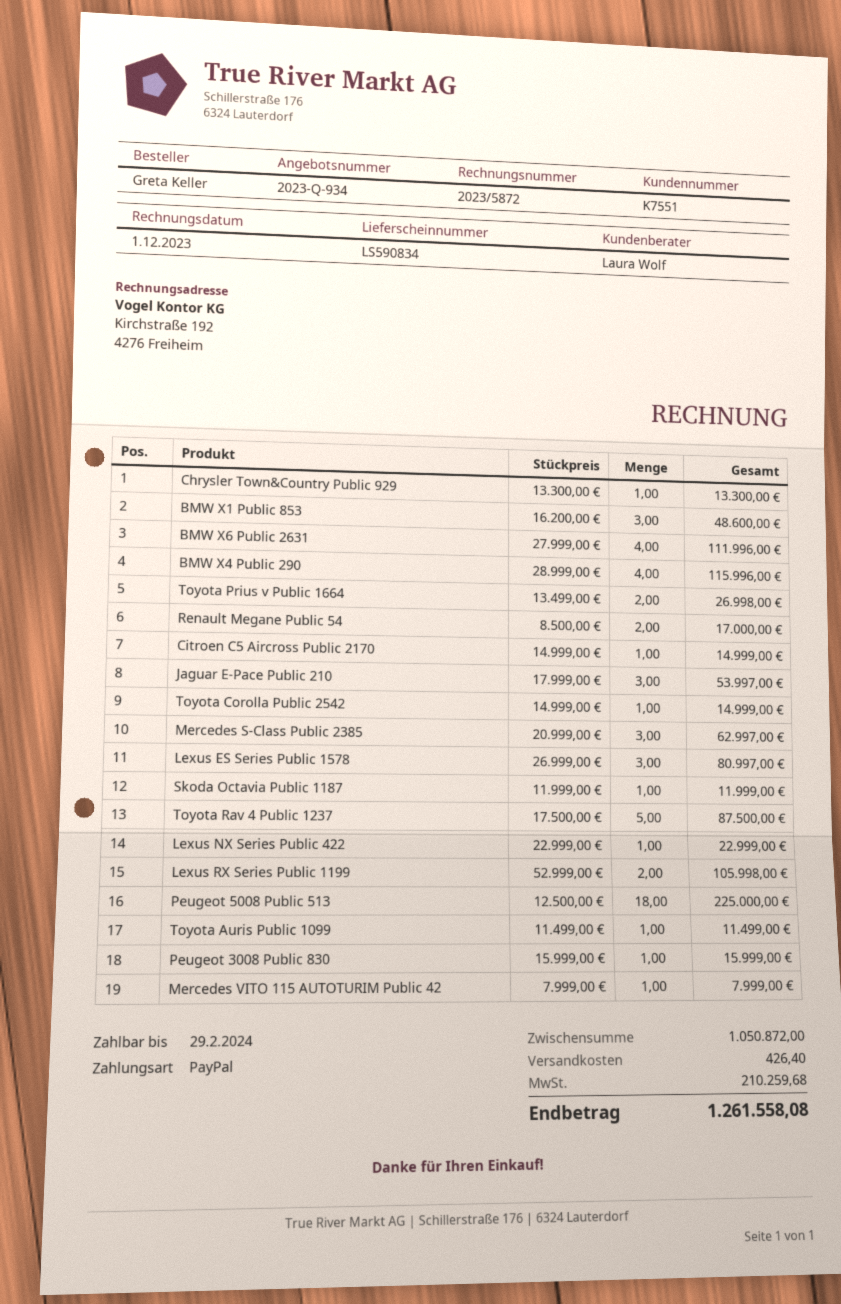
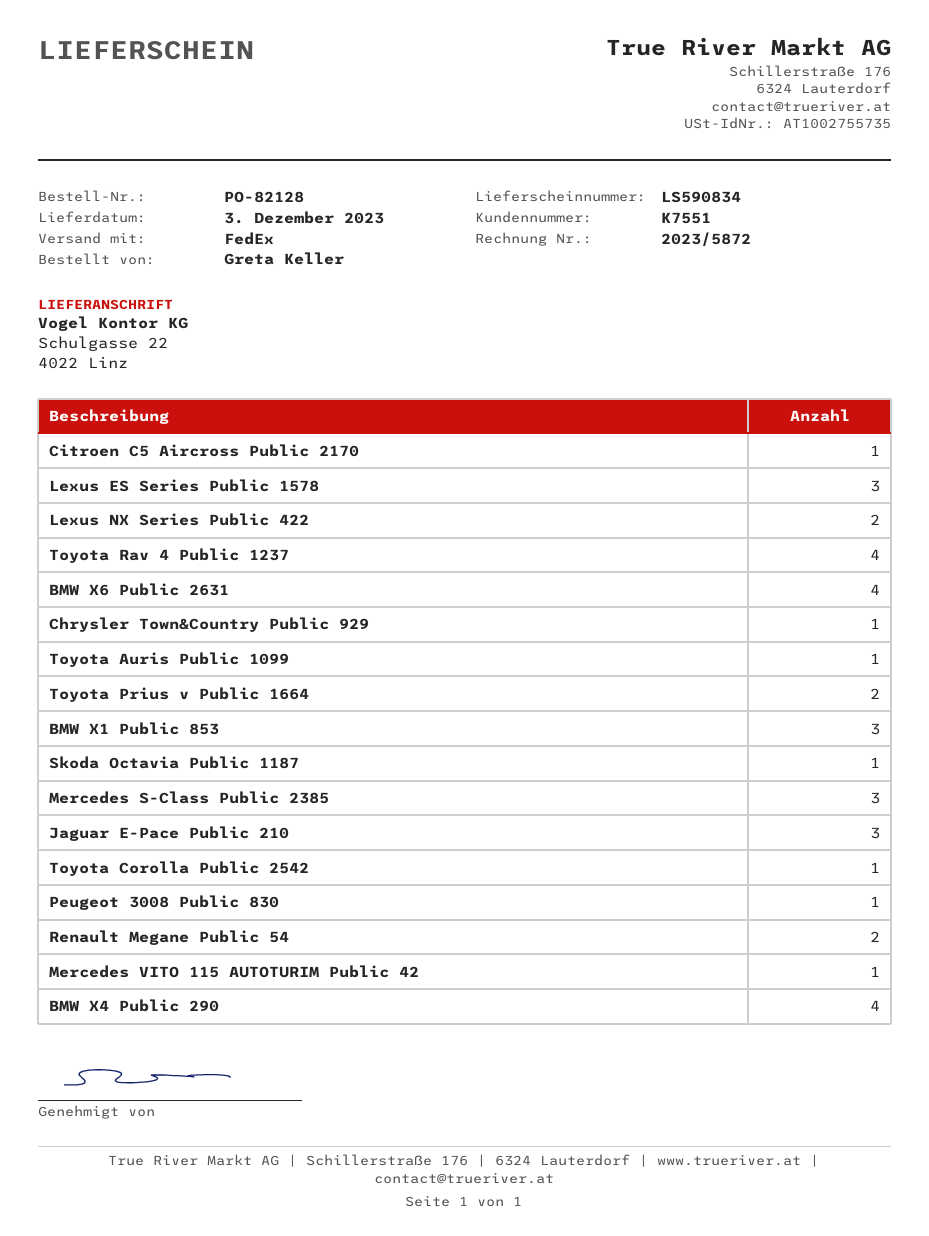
Toyota Rav 4 Public 1237: 5 -> 4
Lexus NX Series Public 422: 1 -> 2
Lexus RX Series Public 1199: 2 -> none
Peugeot 5008 Public 513: 18 -> none

